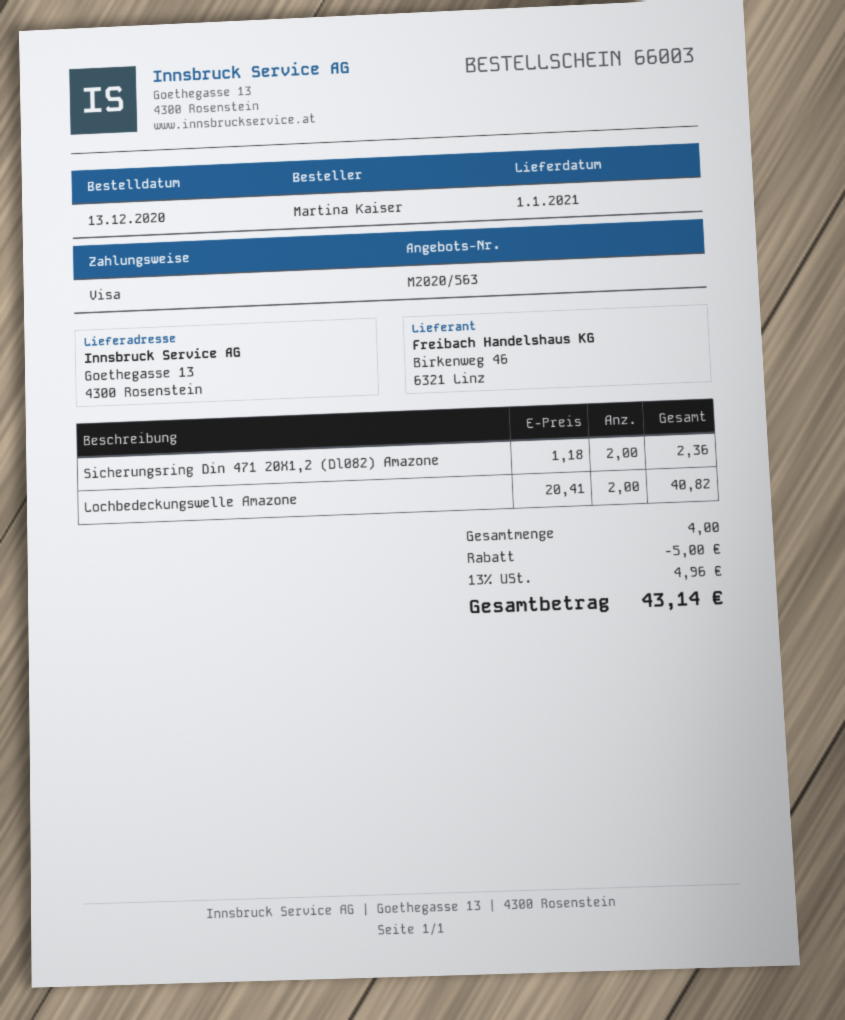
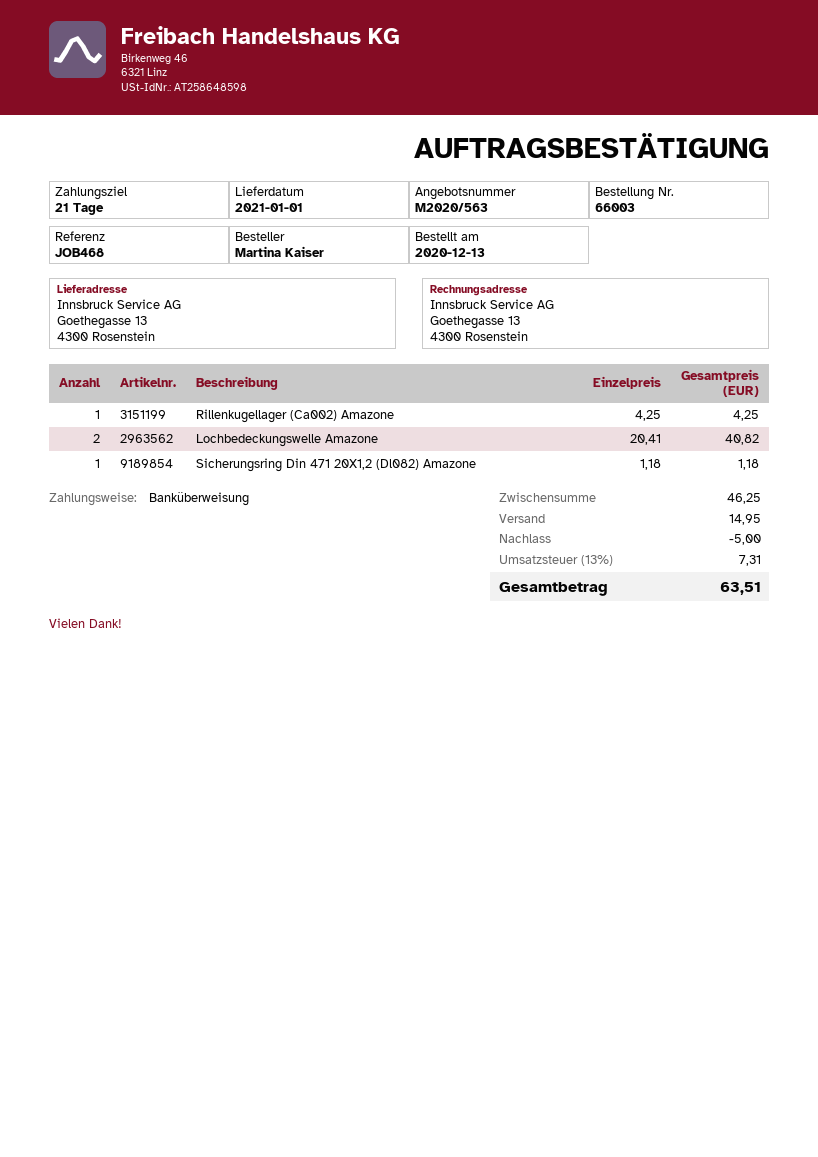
payment method: Visa -> bank transfer
Sicherungsring Din 471 20X1,2 (Dl082) Amazone: 2 x 1.18 = 2.36 -> 1 x 1.18 = 1.18
Rillenkugellager (Ca002) Amazone: none -> 1 x 4.25 = 4.25
shipping: none -> 14.95
tax: 13% = 4.96 -> 13% = 7.31
total: 43.14 -> 63.51

